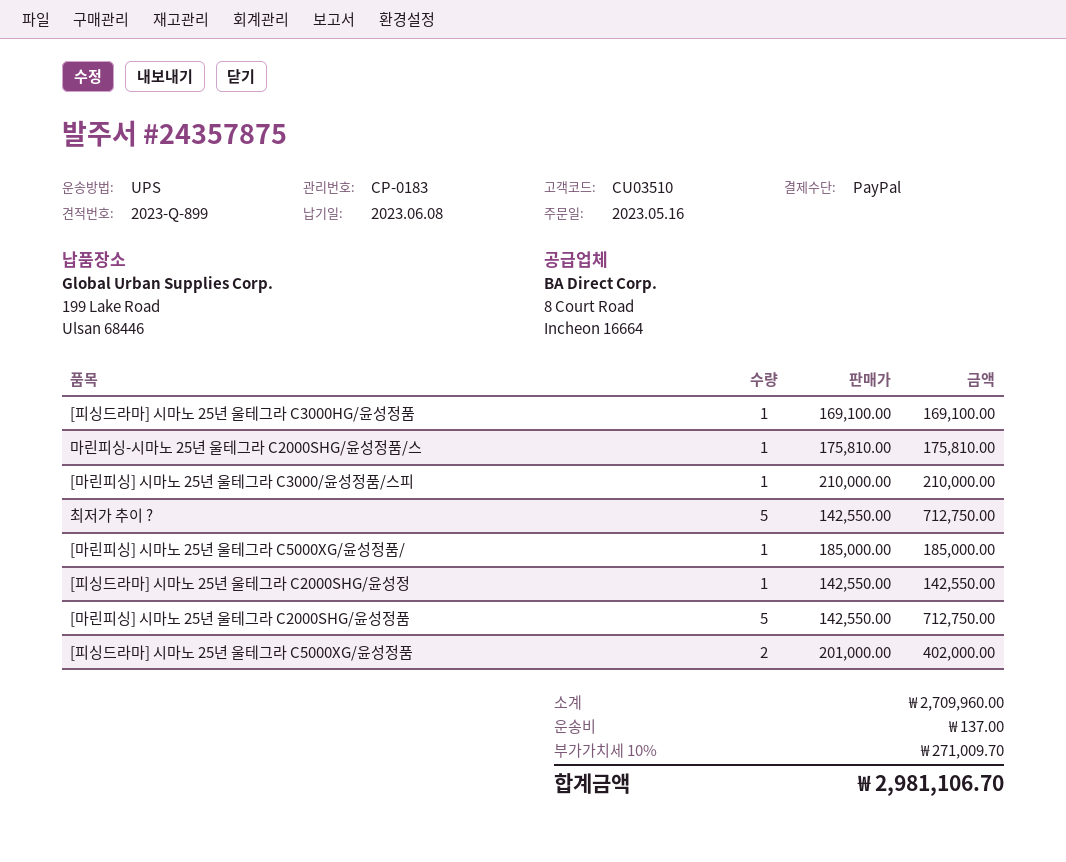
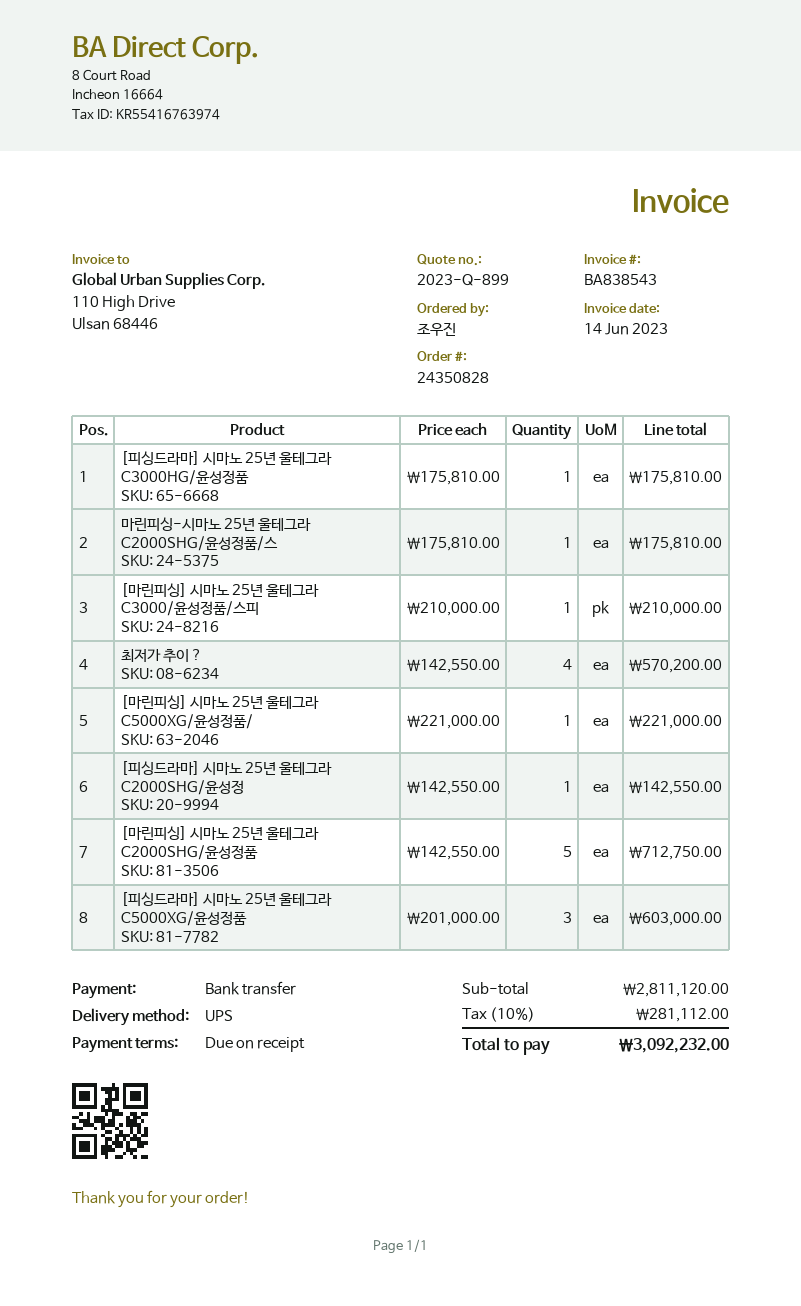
order number: 24357875 -> 24350828
payment method: PayPal -> bank transfer
[피싱드라마] 시마노 25년 울테그라 C3000HG/윤성정품: 1 x 169100.00 = 169100.00 -> 1 x 175810.00 = 175810.00
최저가 추이 ?: 5 x 142550.00 = 712750.00 -> 4 x 142550.00 = 570200.00
[마린피싱] 시마노 25년 울테그라 C5000XG/윤성정품/: 1 x 185000.00 = 185000.00 -> 1 x 221000.00 = 221000.00
[피싱드라마] 시마노 25년 울테그라 C5000XG/윤성정품: 2 x 201000.00 = 402000.00 -> 3 x 201000.00 = 603000.00
subtotal: 2709960.00 -> 2811120.00
shipping: 137.00 -> none
tax: 10% = 271009.70 -> 10% = 281112.00
total: 2981106.70 -> 3092232.00

